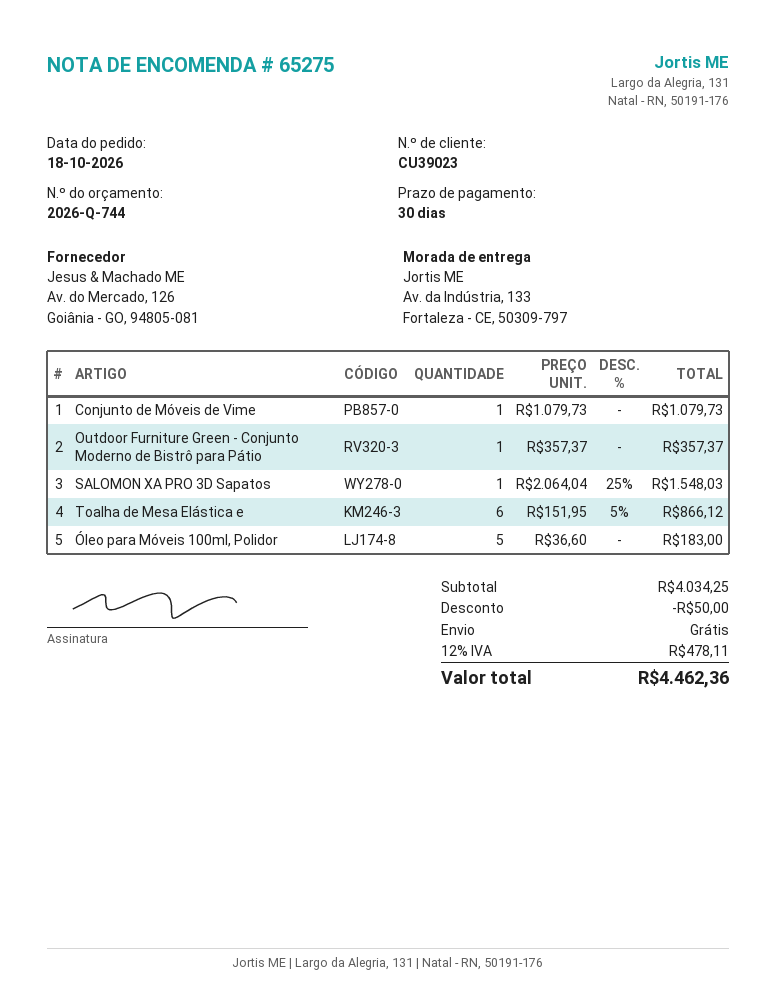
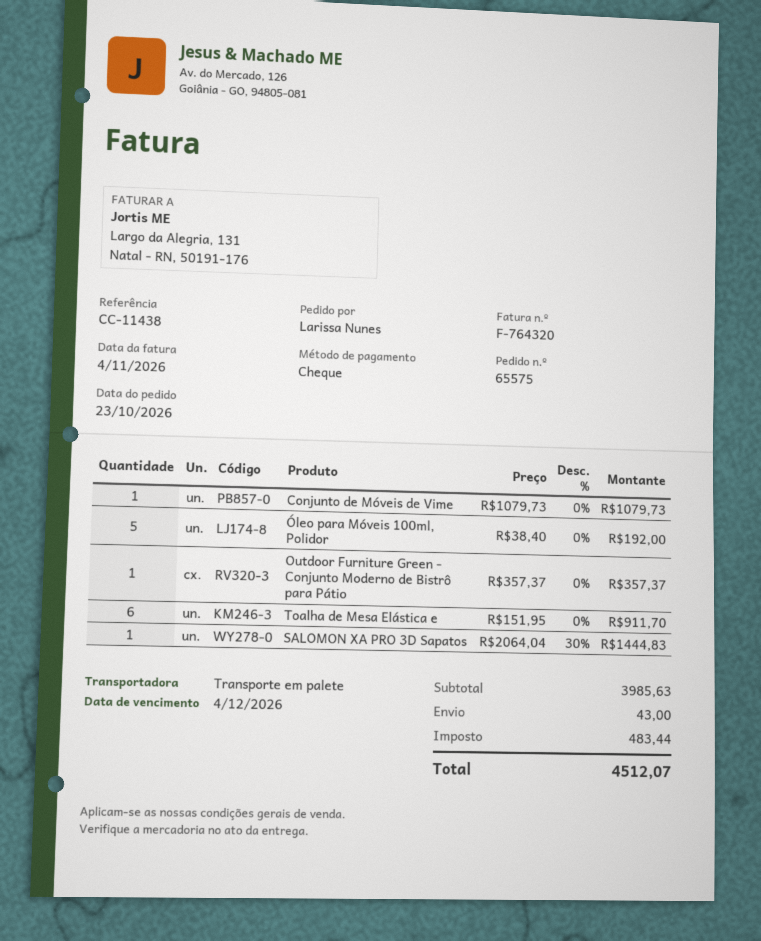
order number: 65275 -> 65575
order date: 2026-10-18 -> 2026-10-23
SALOMON XA PRO 3D Sapatos: 1 x 2064.04 - 25% = 1548.03 -> 1 x 2064.04 - 30% = 1444.83
Toalha de Mesa Elástica e: 6 x 151.95 - 5% = 866.12 -> 6 x 151.95 = 911.70
Óleo para Móveis 100ml, Polidor: 5 x 36.60 = 183.00 -> 5 x 38.40 = 192.00
subtotal: 4034.25 -> 3985.63
discount: 50.00 -> none
shipping: 0.00 -> 43.00
tax: 478.11 -> 483.44
total: 4462.36 -> 4512.07

